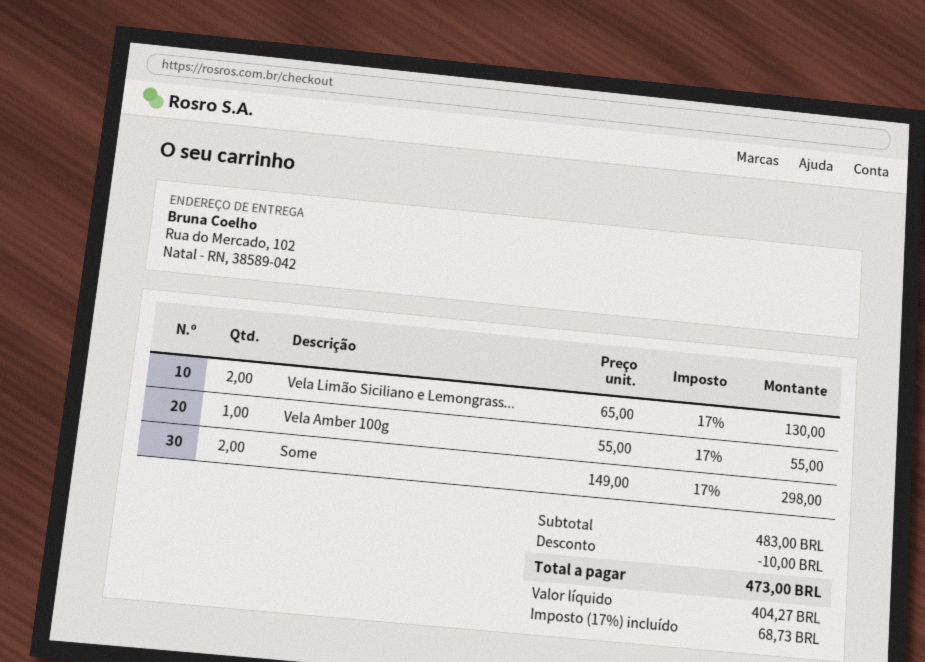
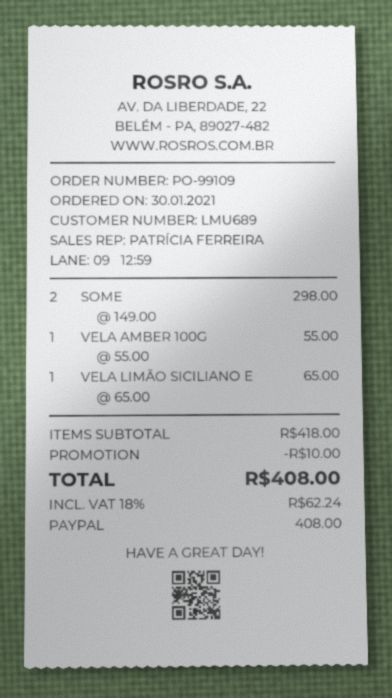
Vela Limão Siciliano e Lemongrass...: 2 x 65.00 = 130.00 -> 1 x 65.00 = 65.00
subtotal: 483.00 -> 418.00
tax: 17% = 68.73 -> 18% = 62.24
total: 473.00 -> 408.00

